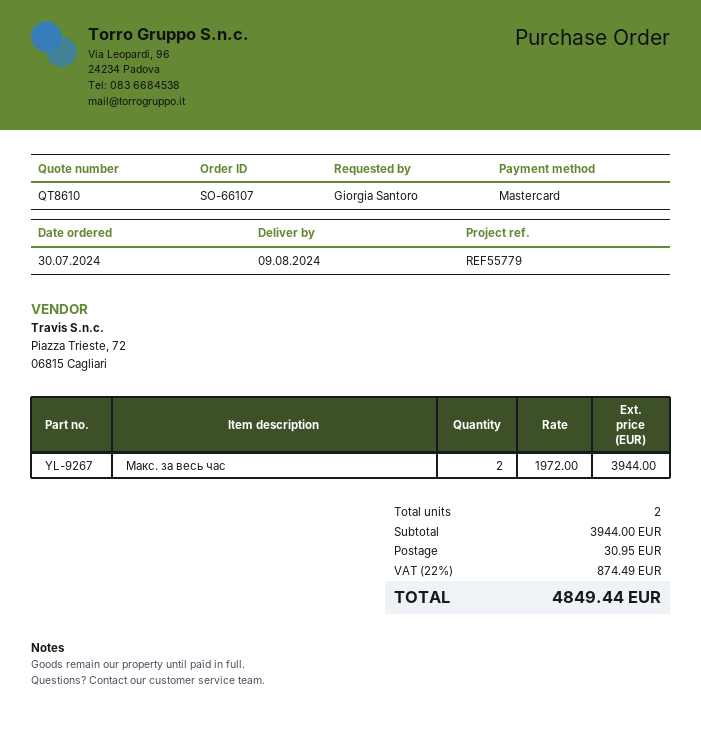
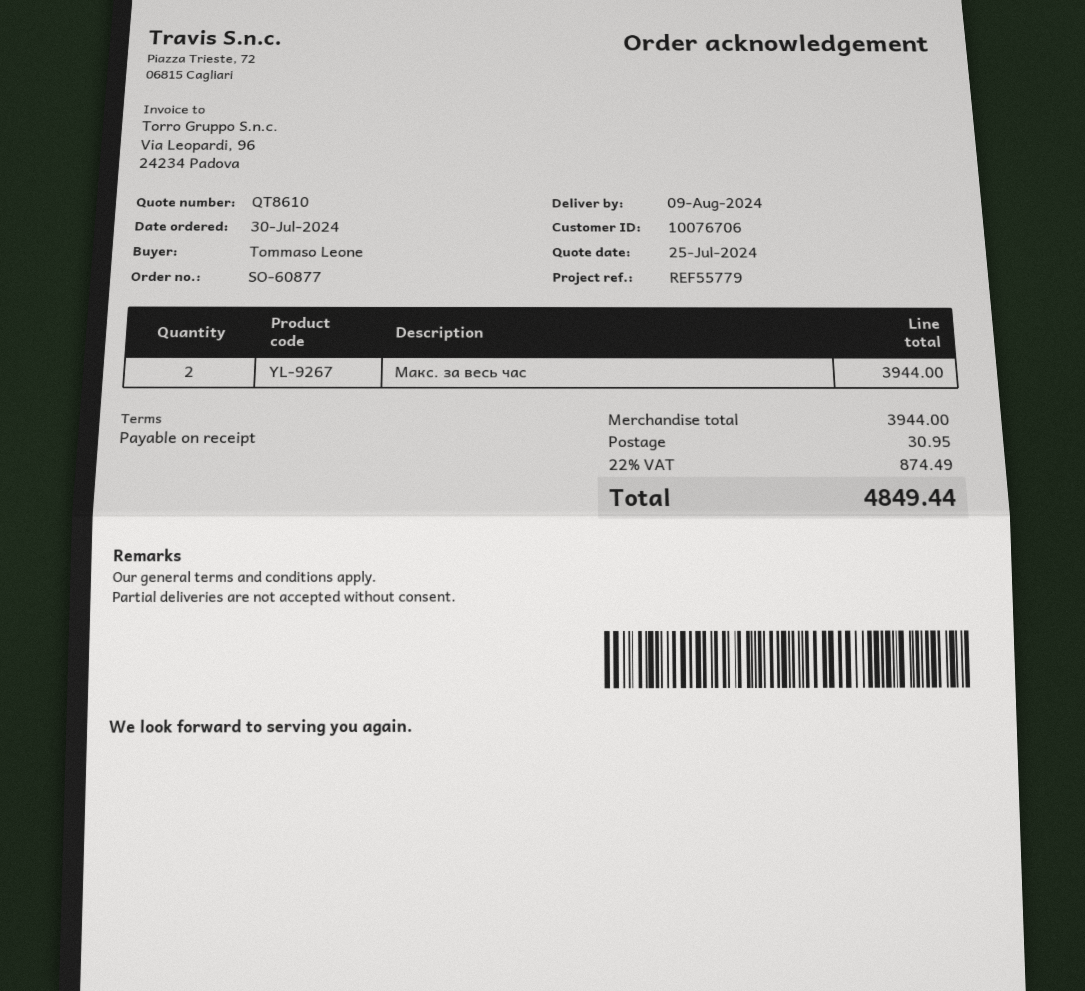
order number: SO-66107 -> SO-60877
ordered by: Giorgia Santoro -> Tommaso Leone

